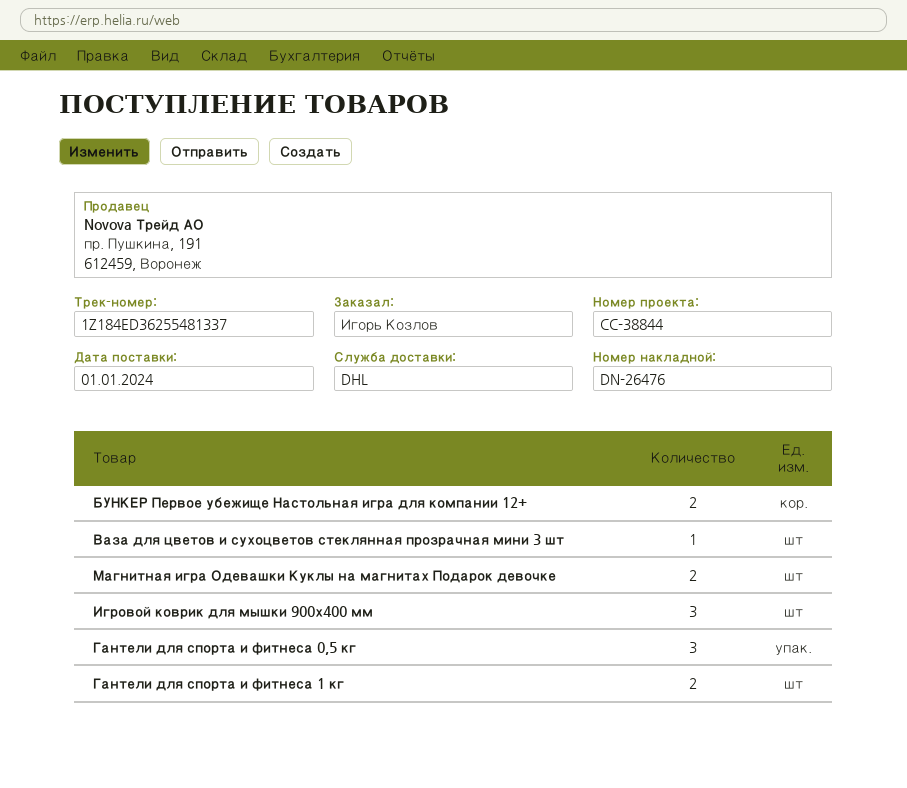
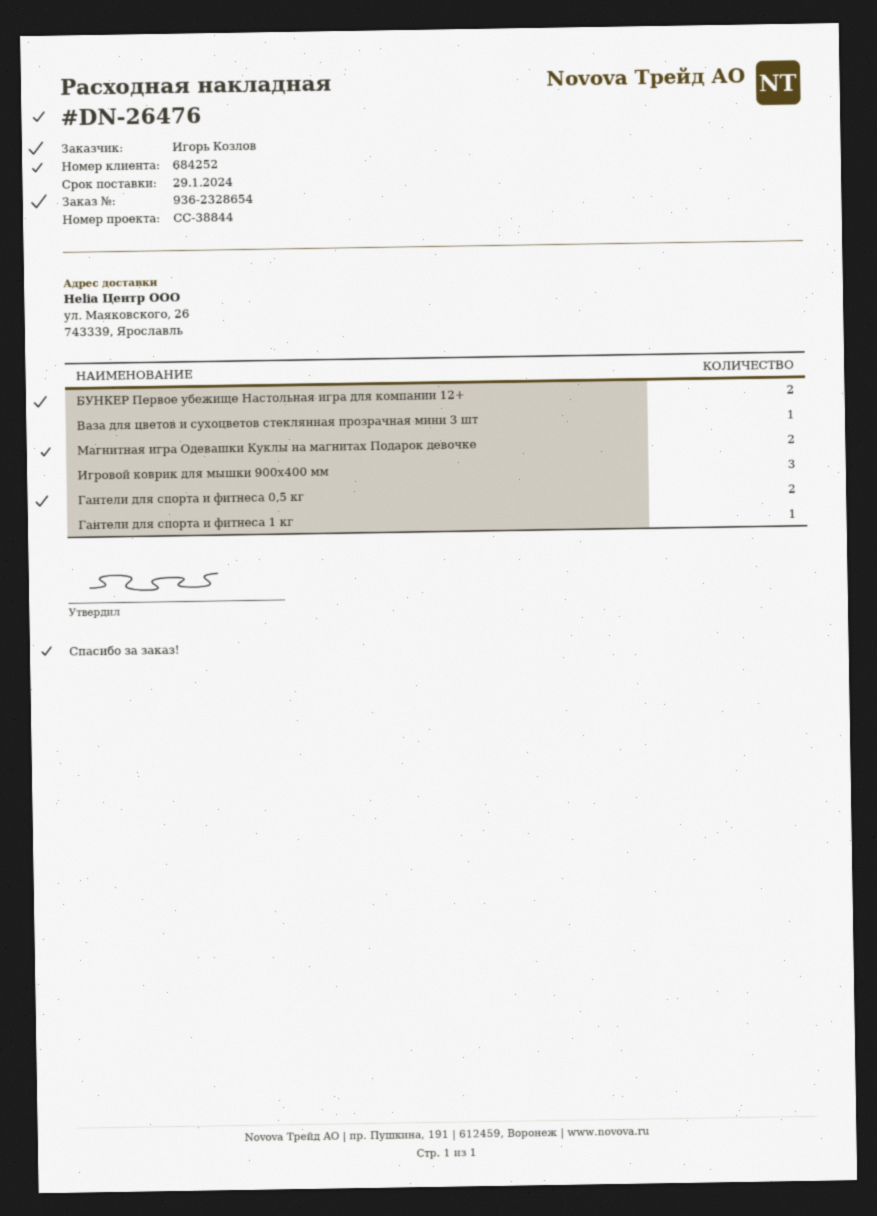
delivery date: 2024-01-01 -> 2024-01-29
Гантели для спорта и фитнеса 0,5 кг: 3 -> 2
Гантели для спорта и фитнеса 1 кг: 2 -> 1

